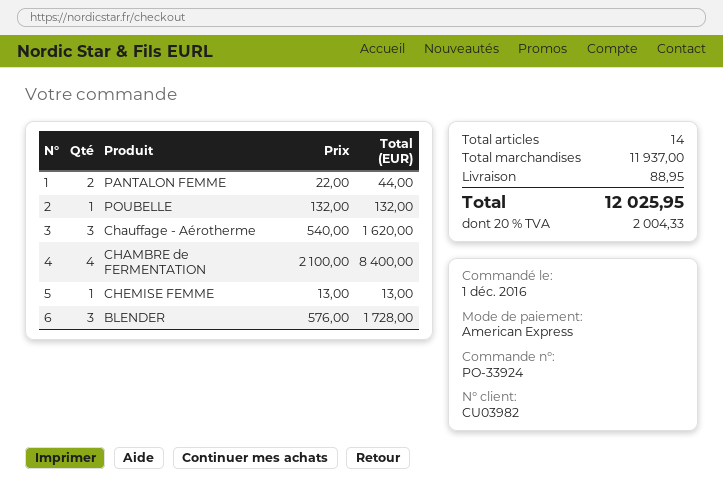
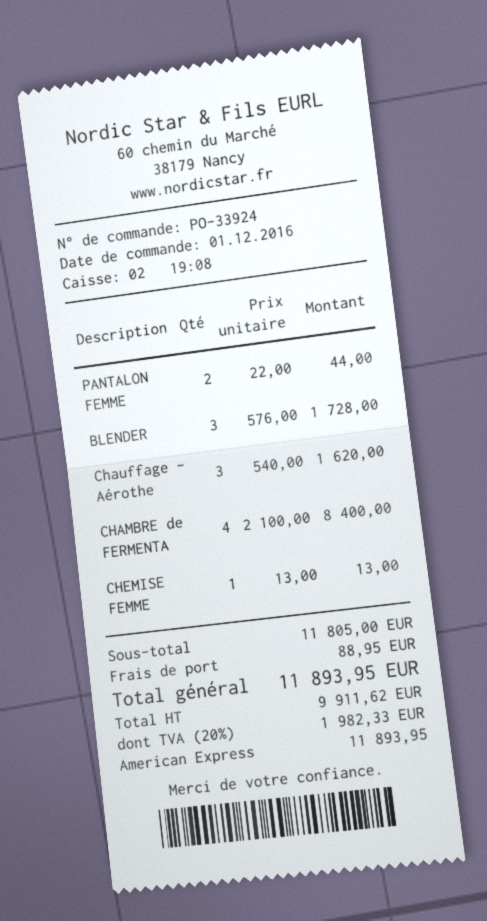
POUBELLE: 1 x 132.00 = 132.00 -> none
subtotal: 11937.00 -> 11805.00
tax: 20% = 2004.33 -> 20% = 1982.33
total: 12025.95 -> 11893.95

